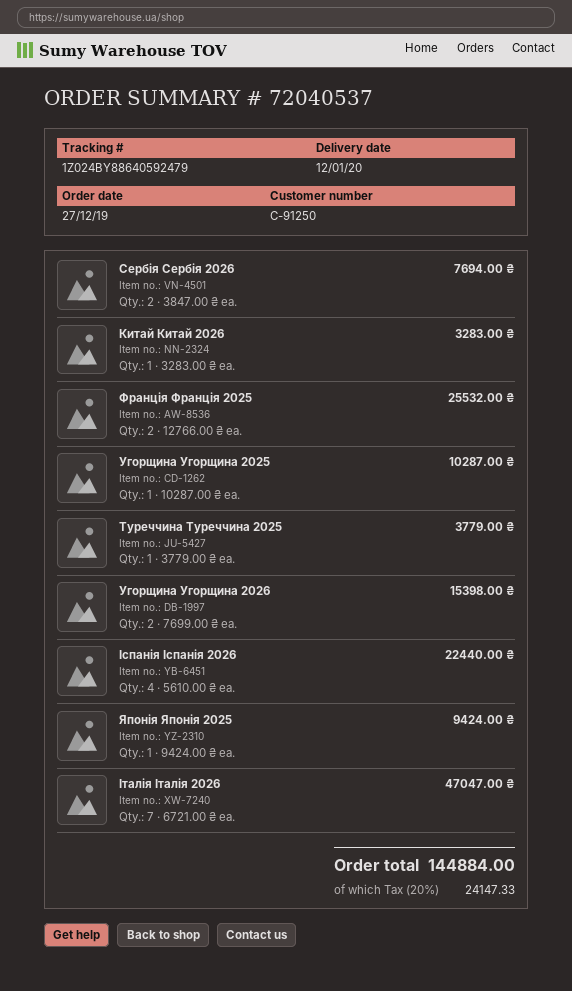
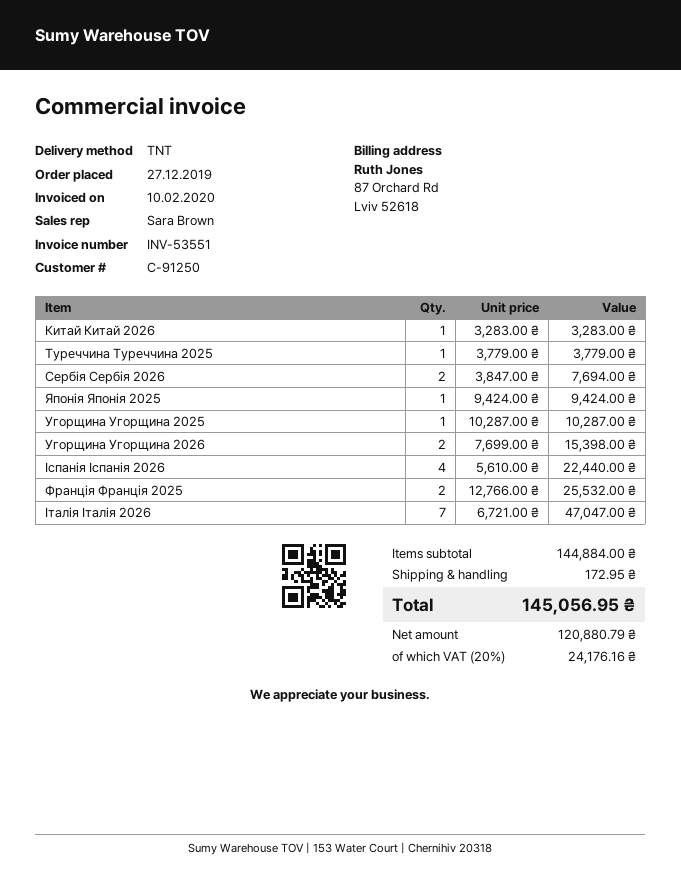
shipping: none -> 172.95
tax: 20% = 24147.33 -> 20% = 24176.16
total: 144884.00 -> 145056.95

